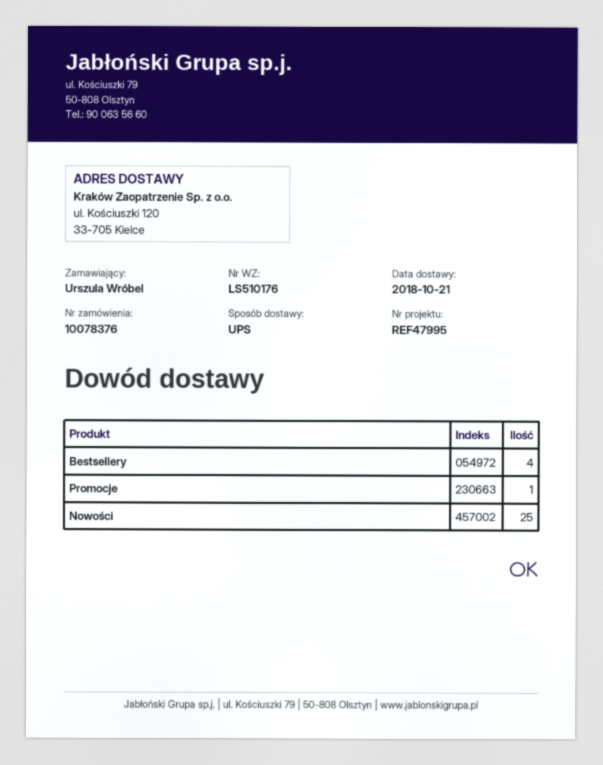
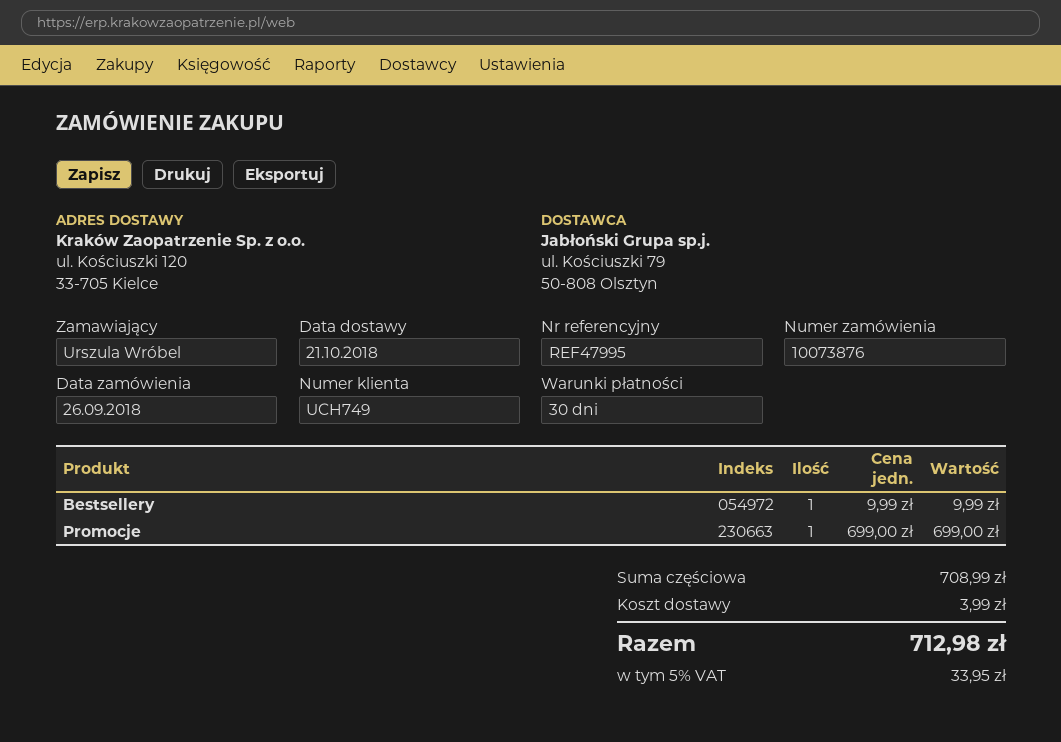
order number: 10078376 -> 10073876
Bestsellery: 4 -> 1
Nowości: 25 -> none

